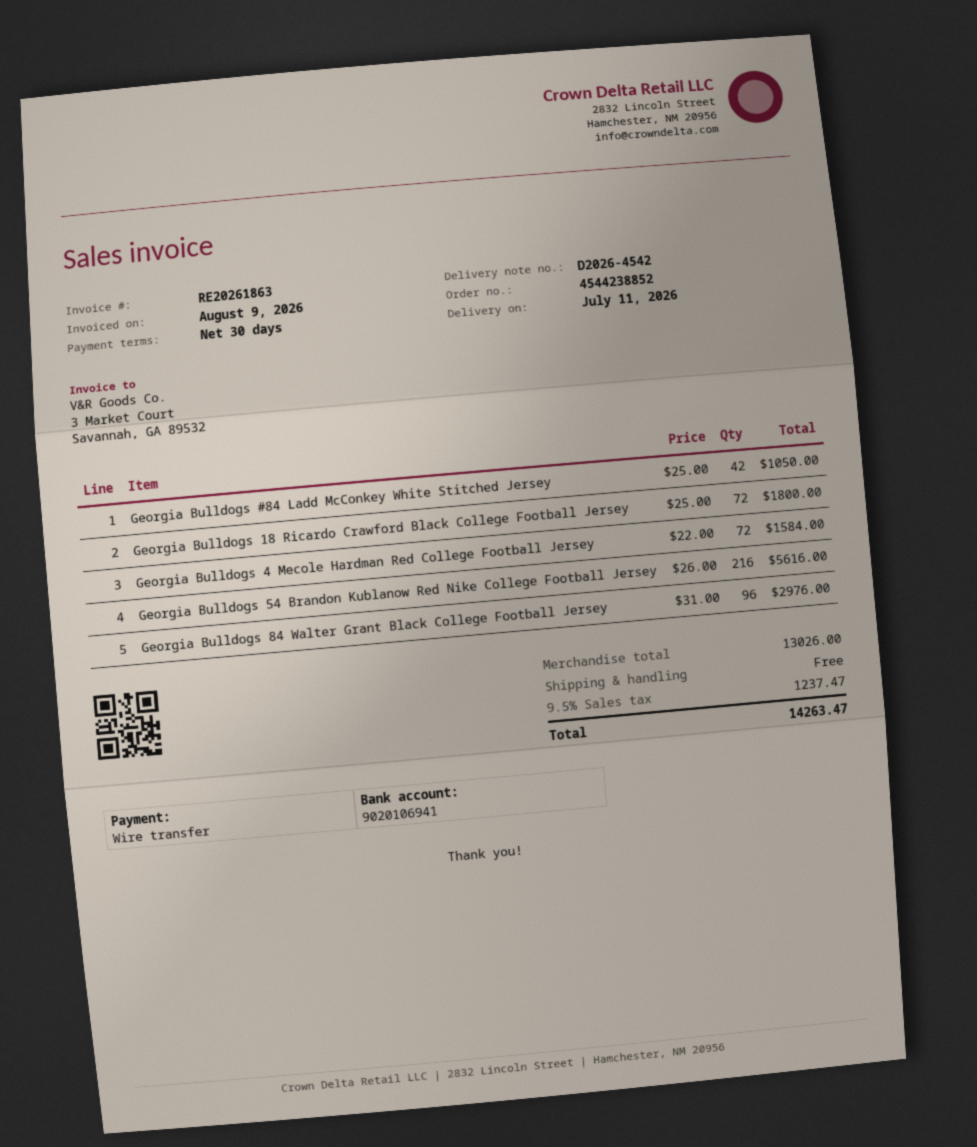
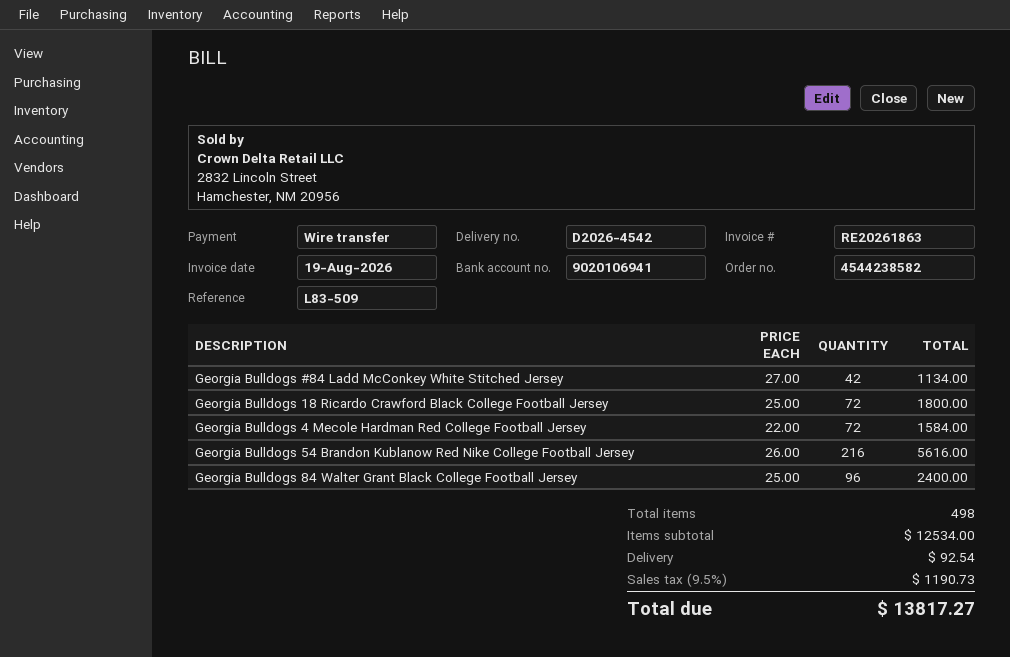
order number: 4544238852 -> 4544238582
invoice date: 2026-08-09 -> 2026-08-19
Georgia Bulldogs #84 Ladd McConkey White Stitched Jersey: 42 x 25.00 = 1050.00 -> 42 x 27.00 = 1134.00
Georgia Bulldogs 84 Walter Grant Black College Football Jersey: 96 x 31.00 = 2976.00 -> 96 x 25.00 = 2400.00
subtotal: 13026.00 -> 12534.00
shipping: 0.00 -> 92.54
tax: 9.5% = 1237.47 -> 9.5% = 1190.73
total: 14263.47 -> 13817.27

